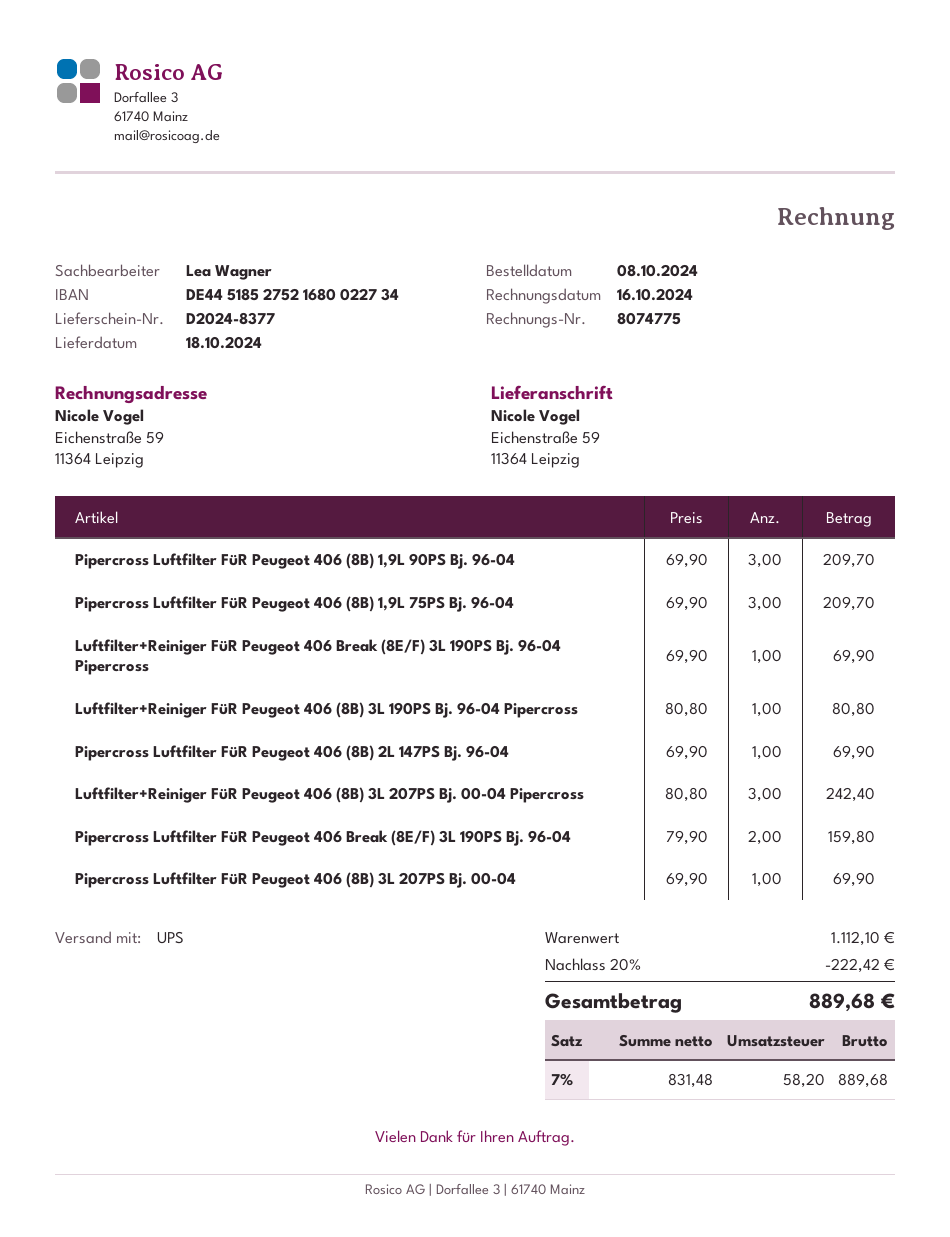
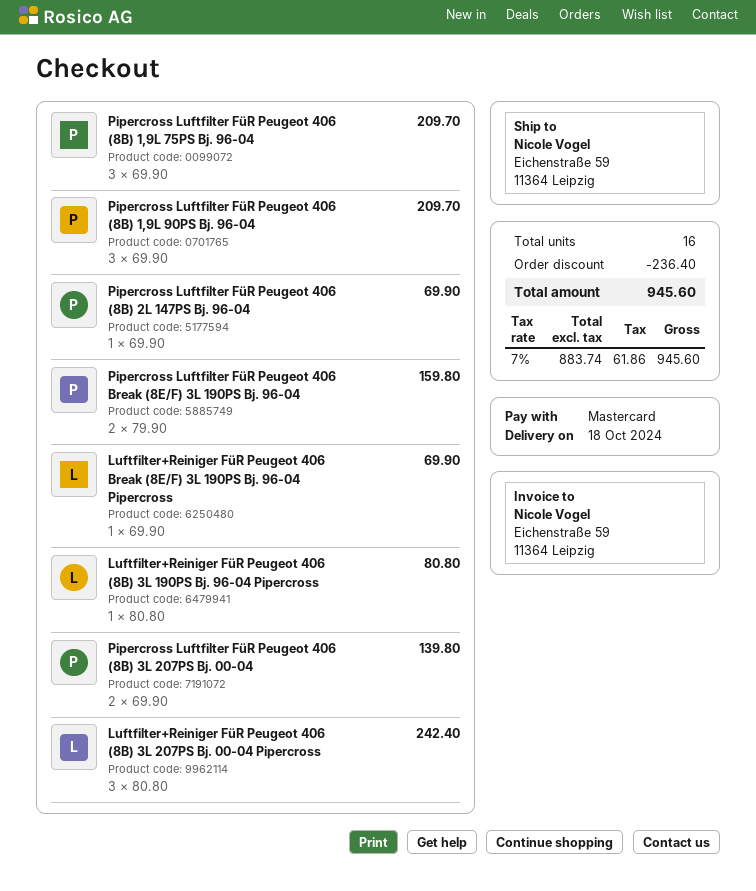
Pipercross Luftfilter FüR Peugeot 406 (8B) 3L 207PS Bj. 00-04: 1 x 69.90 = 69.90 -> 2 x 69.90 = 139.80
discount: 222.42 -> 236.40
net: 831.48 -> 883.74
tax: 7% = 58.20 -> 7% = 61.86
total: 889.68 -> 945.60

